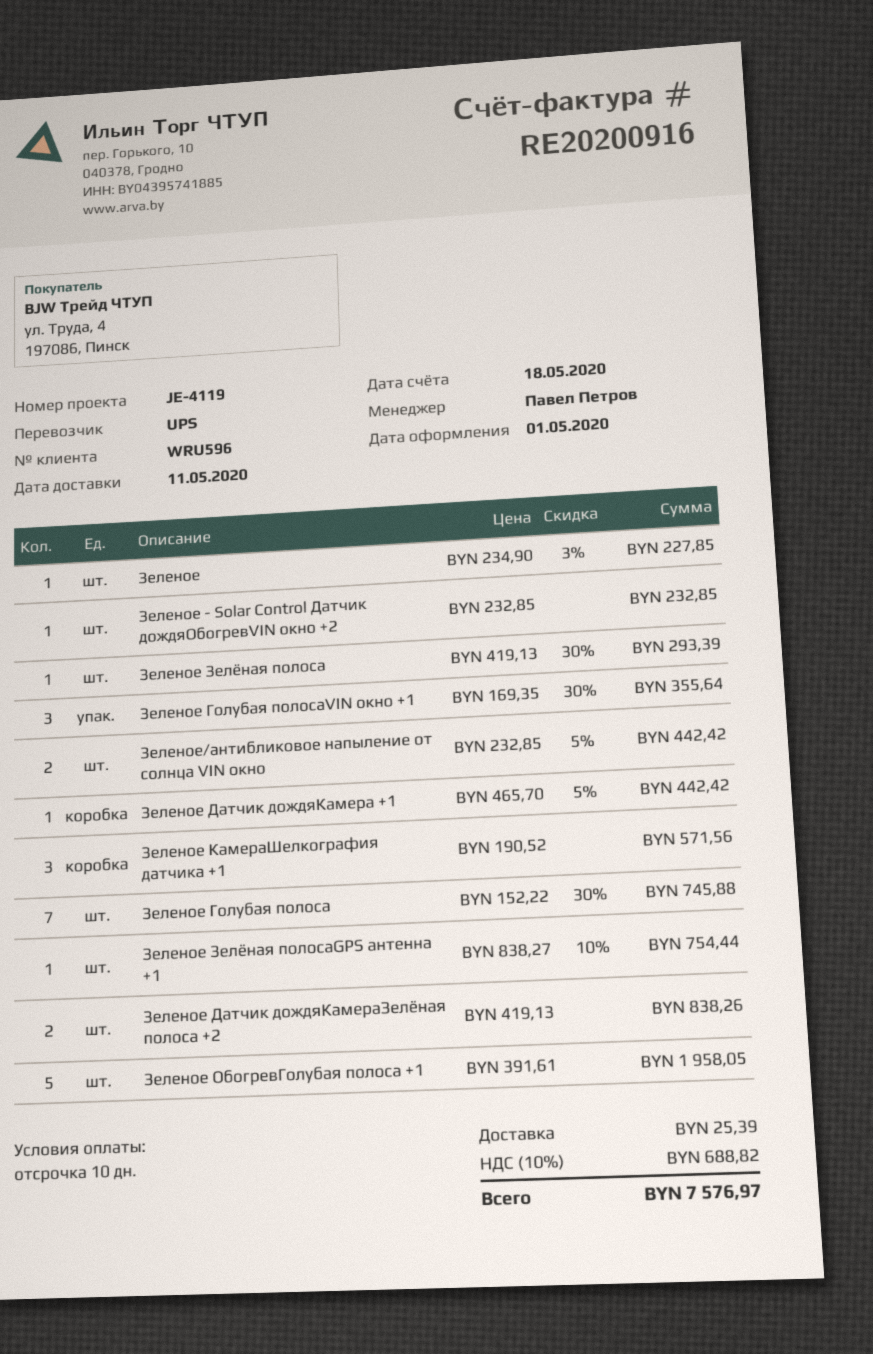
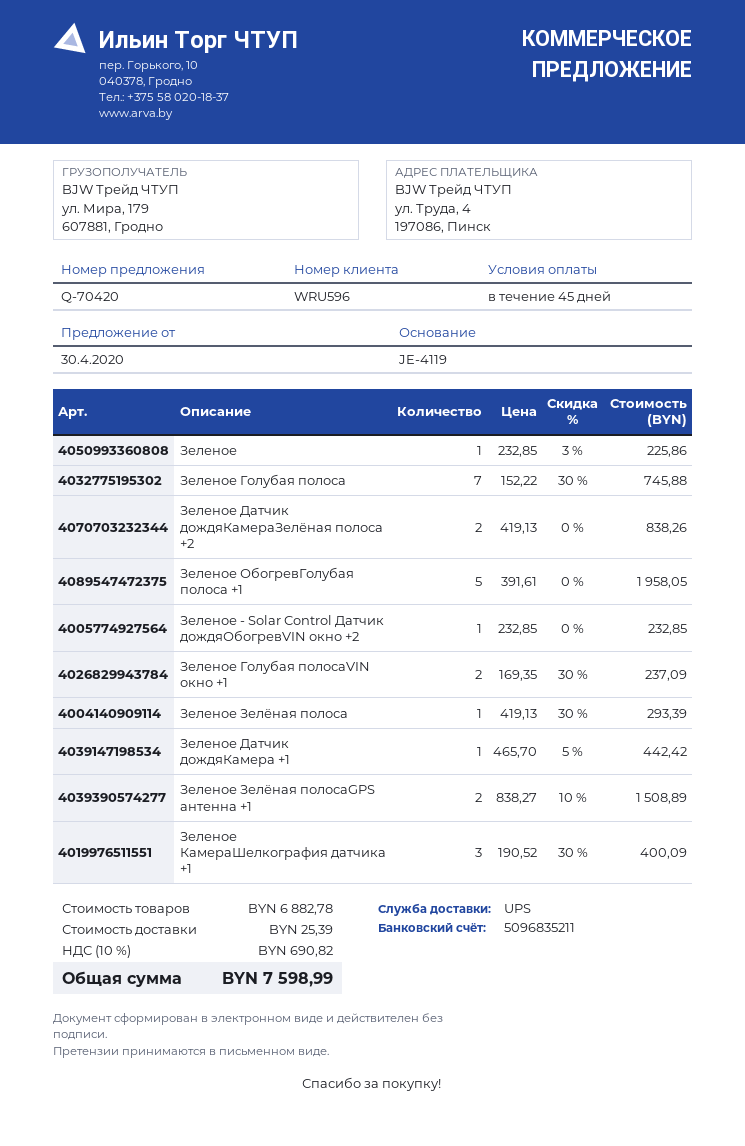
payment terms: 10 days -> 45 days
Зеленое: 1 x 234.90 - 3% = 227.85 -> 1 x 232.85 - 3% = 225.86
Зеленое Голубая полосаVIN окно +1: 3 x 169.35 - 30% = 355.64 -> 2 x 169.35 - 30% = 237.09
Зеленое/антибликовое напыление от солнца VIN окно: 2 x 232.85 - 5% = 442.42 -> none
Зеленое КамераШелкография датчика +1: 3 x 190.52 = 571.56 -> 3 x 190.52 - 30% = 400.09
Зеленое Зелёная полосаGPS антенна +1: 1 x 838.27 - 10% = 754.44 -> 2 x 838.27 - 10% = 1508.89
tax: 10% = 688.82 -> 10% = 690.82
total: 7576.97 -> 7598.99

